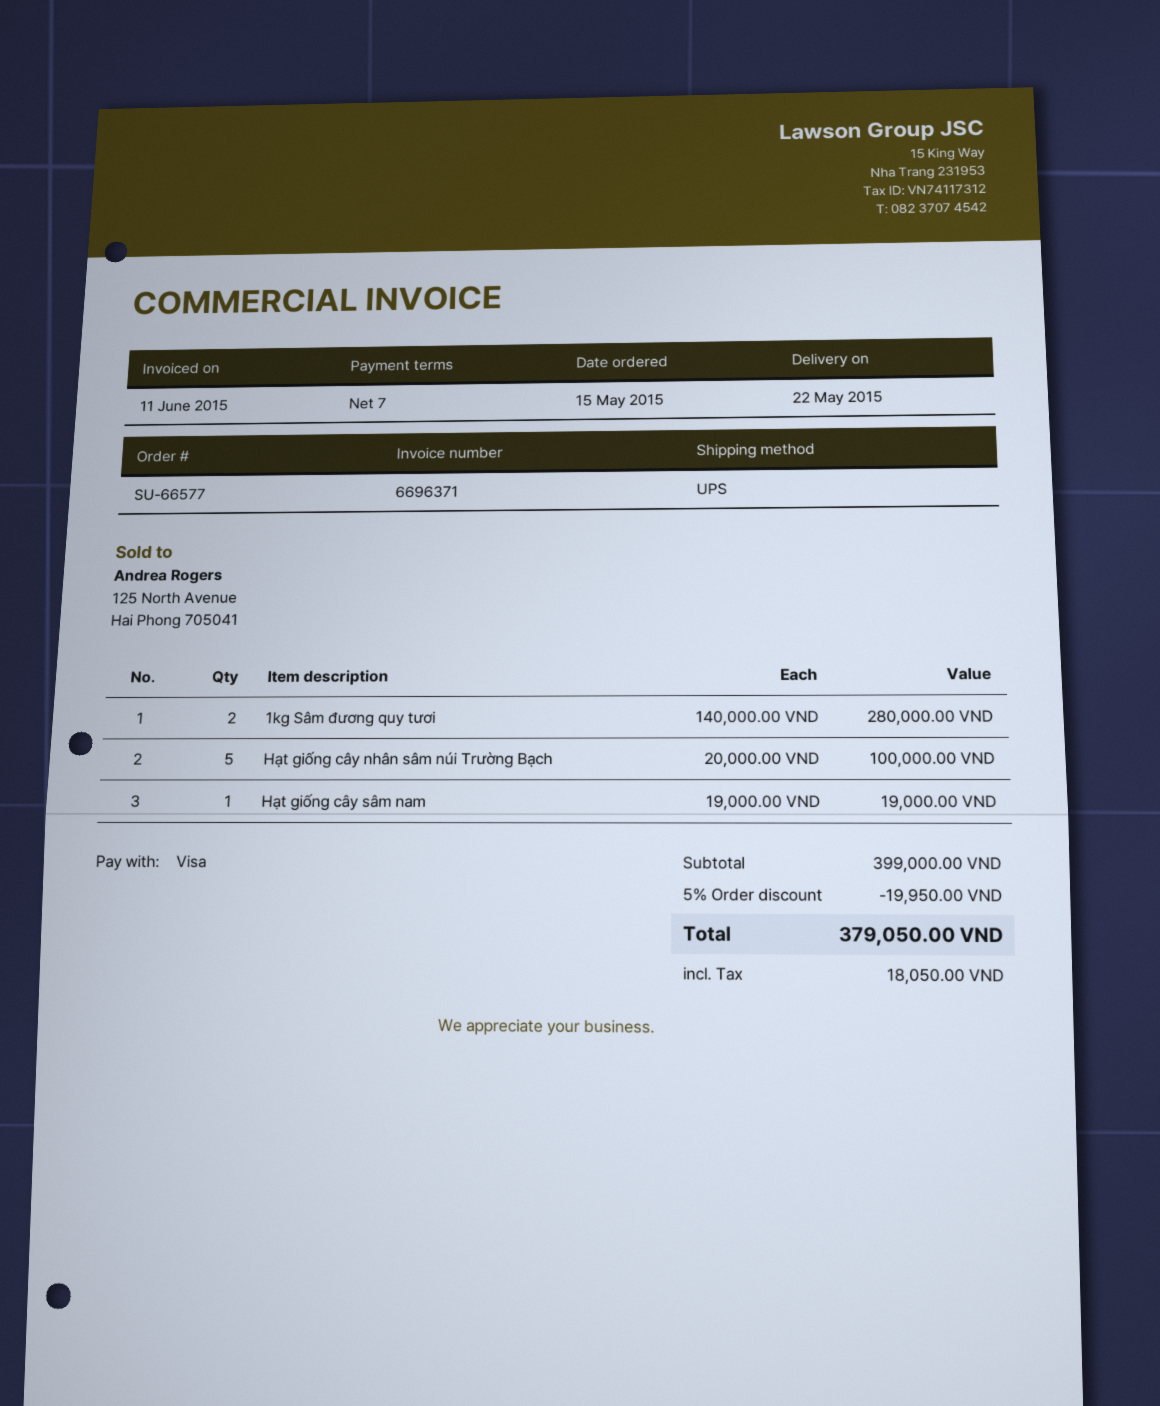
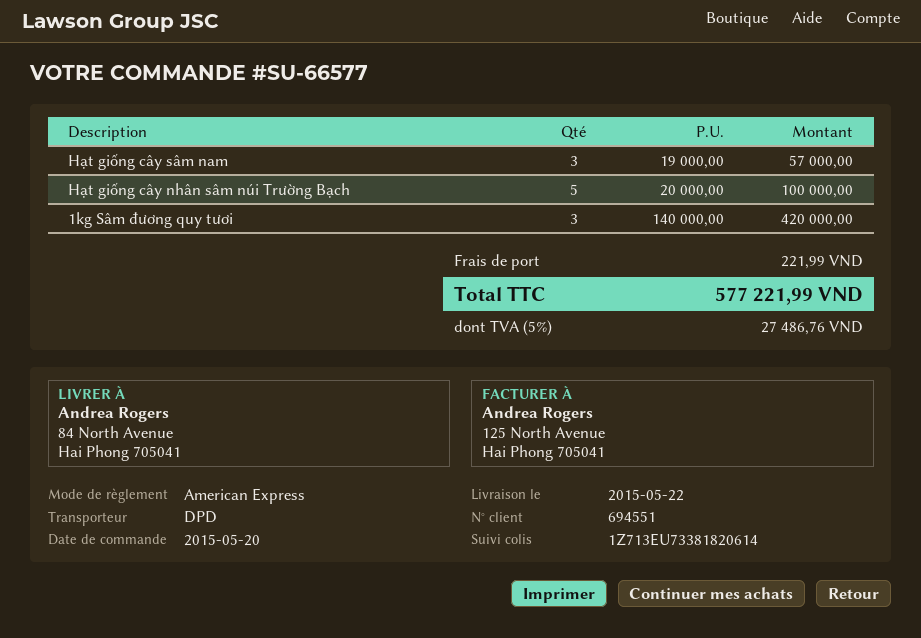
order date: 2015-05-15 -> 2015-05-20
payment method: Visa -> American Express
shipping method: UPS -> DPD
1kg Sâm đương quy tươi: 2 x 140000.00 = 280000.00 -> 3 x 140000.00 = 420000.00
Hạt giống cây sâm nam: 1 x 19000.00 = 19000.00 -> 3 x 19000.00 = 57000.00
discount: 5% = 19950.00 -> none
shipping: none -> 221.99
tax: 18050.00 -> 27486.76
total: 379050.00 -> 577221.99

